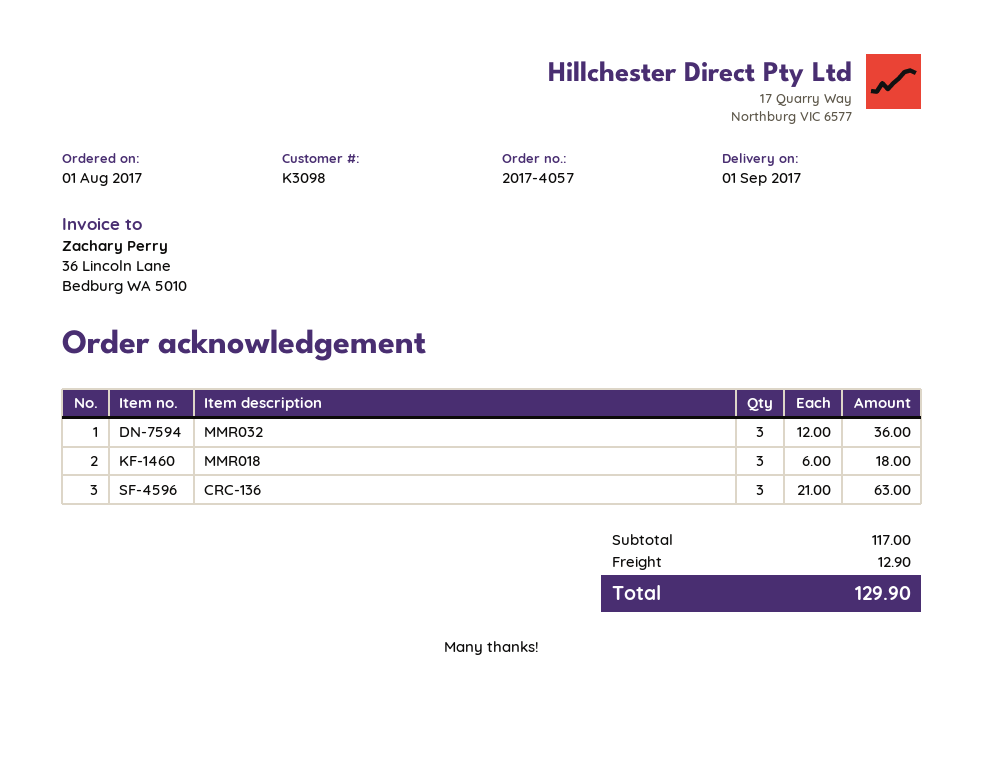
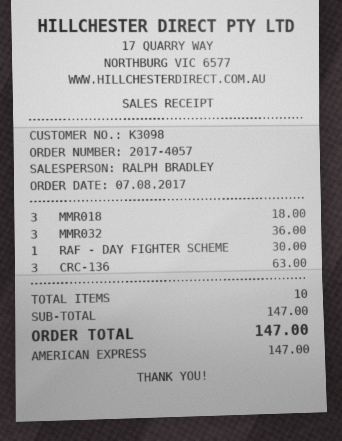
order date: 2017-08-01 -> 2017-08-07
RAF - DAY FIGHTER SCHEME: none -> 1 for 30.00
subtotal: 117.00 -> 147.00
shipping: 12.90 -> none
total: 129.90 -> 147.00

